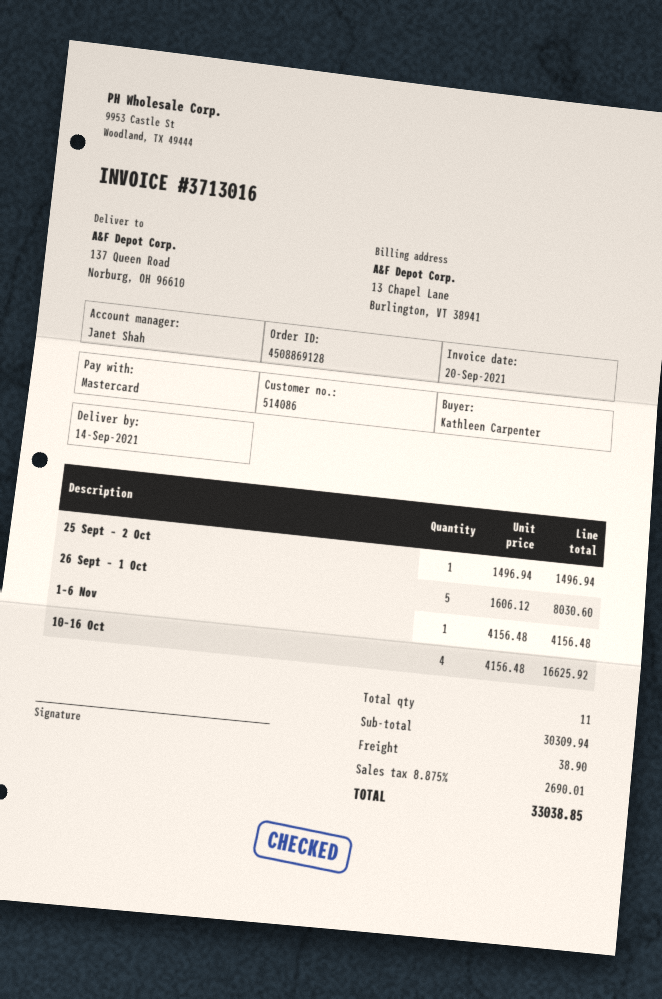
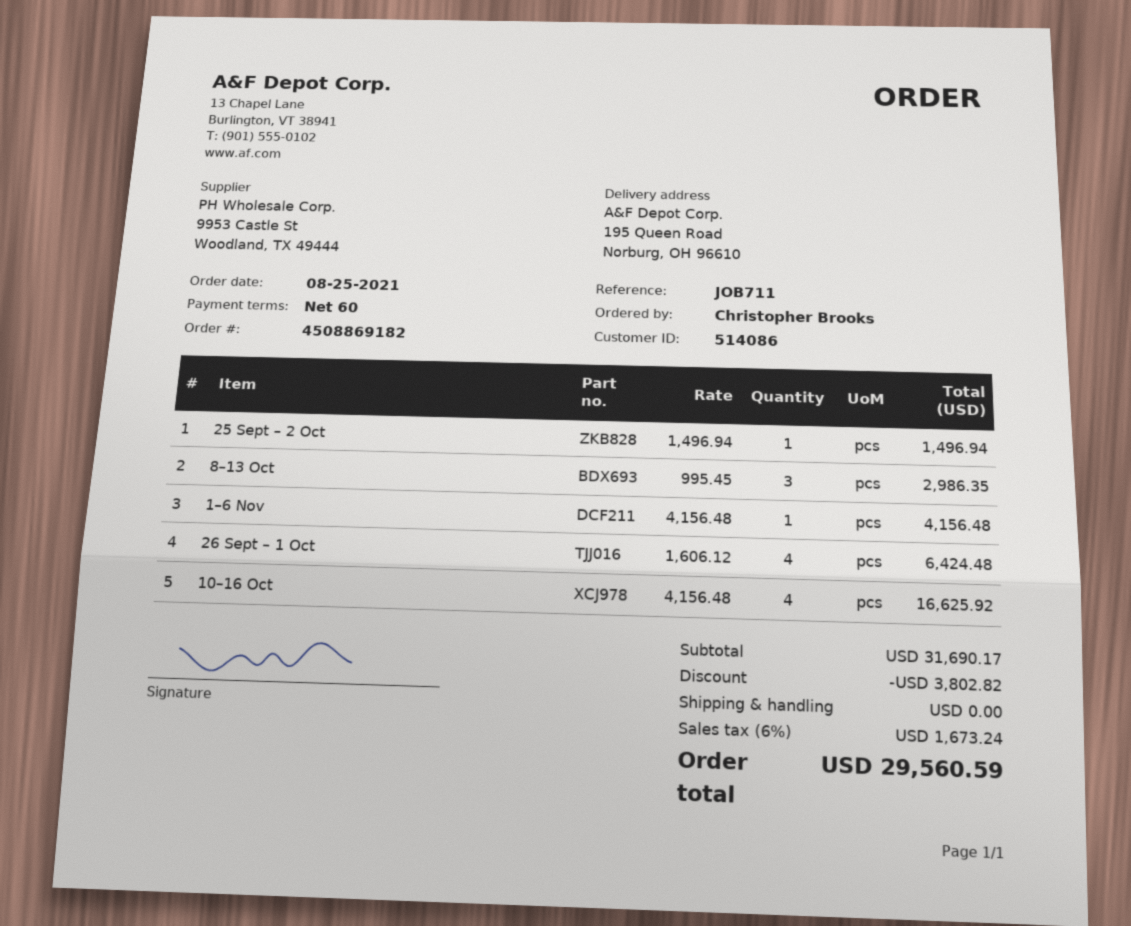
order number: 4508869128 -> 4508869182
ordered by: Kathleen Carpenter -> Christopher Brooks
ship to: 137 Queen Road, Norburg, OH 96610 -> 195 Queen Road, Norburg, OH 96610
26 Sept – 1 Oct: 5 x 1606.12 = 8030.60 -> 4 x 1606.12 = 6424.48
8–13 Oct: none -> 3 x 995.45 = 2986.35
subtotal: 30309.94 -> 31690.17
discount: none -> 3802.82
shipping: 38.90 -> 0.00
tax: 8.875% = 2690.01 -> 6% = 1673.24
total: 33038.85 -> 29560.59

